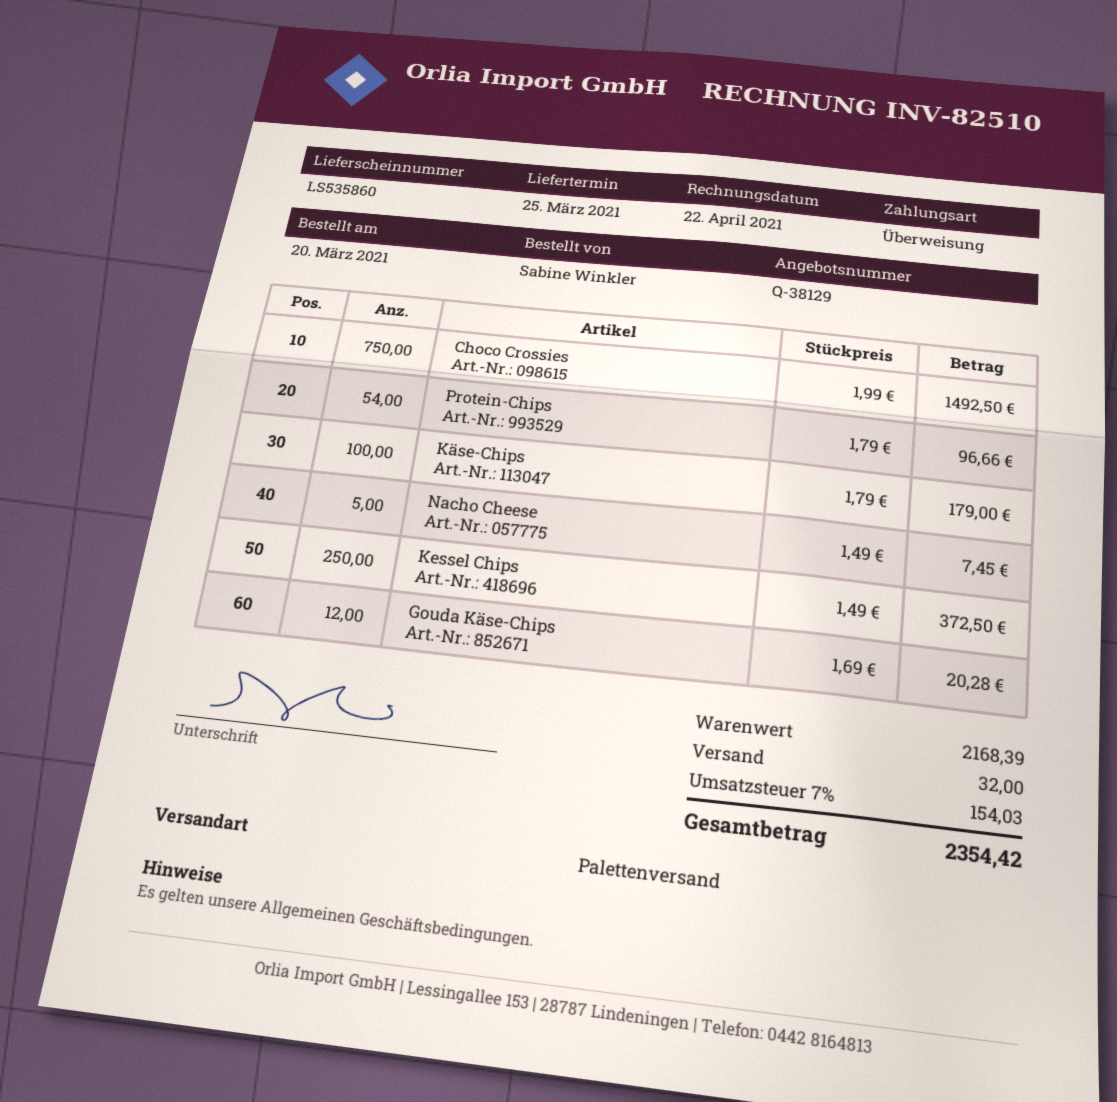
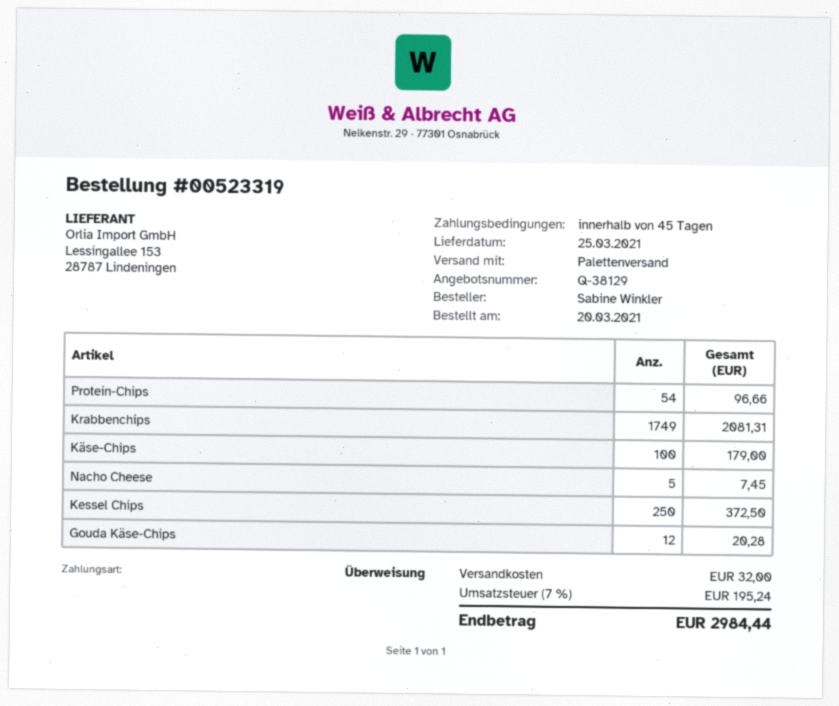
Choco Crossies: 750 for 1492.50 -> none
Krabbenchips: none -> 1749 for 2081.31
tax: 7% = 154.03 -> 7% = 195.24
total: 2354.42 -> 2984.44

